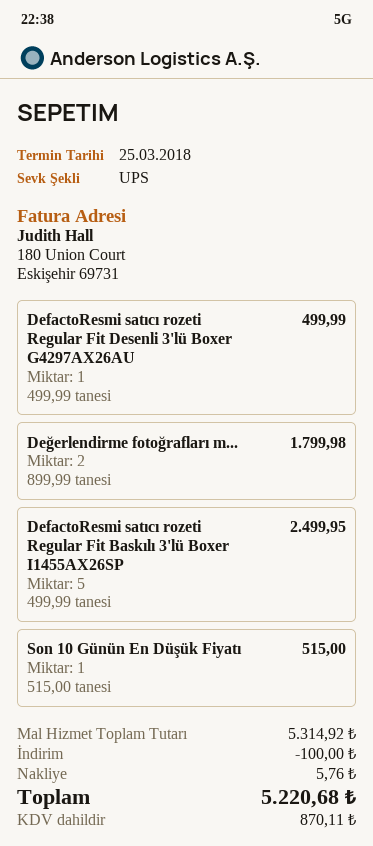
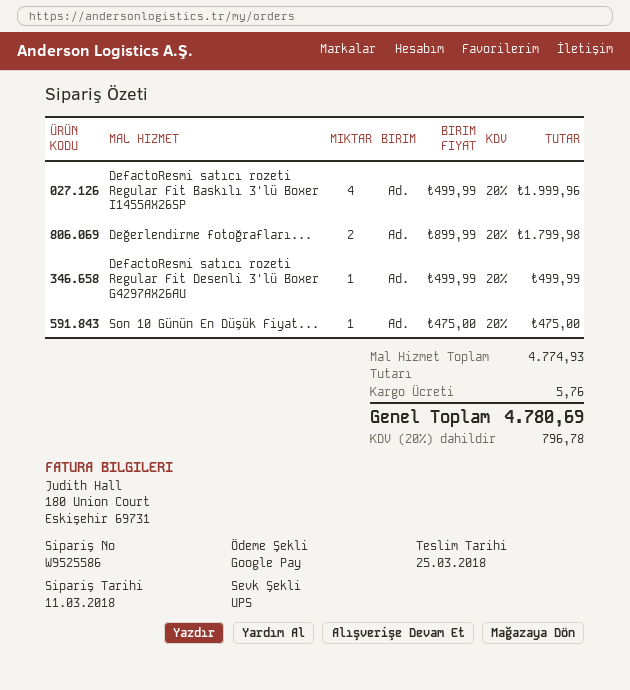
DefactoResmi satıcı rozeti Regular Fit Baskılı 3'lü Boxer I1455AX26SP: 5 x 499.99 = 2499.95 -> 4 x 499.99 = 1999.96
Son 10 Günün En Düşük Fiyatı: 1 x 515.00 = 515.00 -> 1 x 475.00 = 475.00
subtotal: 5314.92 -> 4774.93
discount: 100.00 -> none
tax: 870.11 -> 796.78
total: 5220.68 -> 4780.69

